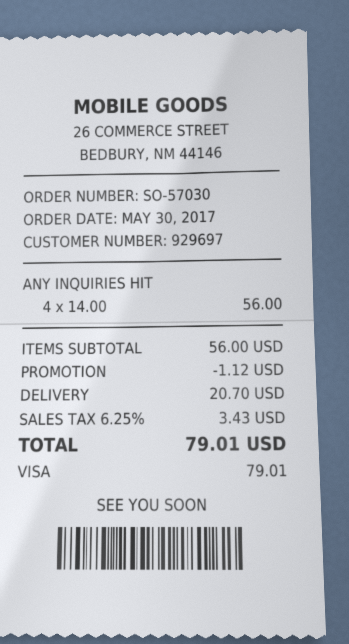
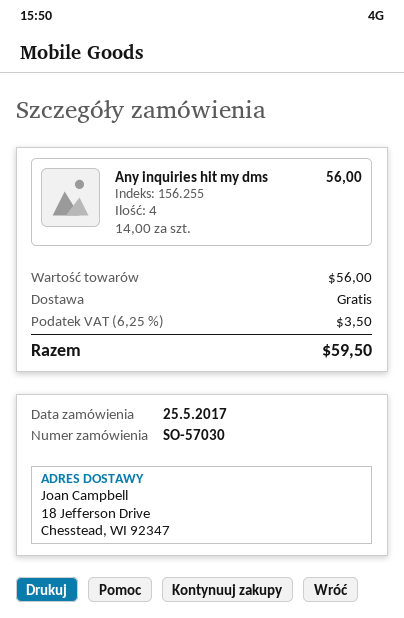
order date: 2017-05-30 -> 2017-05-25
discount: 1.12 -> none
shipping: 20.70 -> 0.00
tax: 6.25% = 3.43 -> 6.25% = 3.50
total: 79.01 -> 59.50

